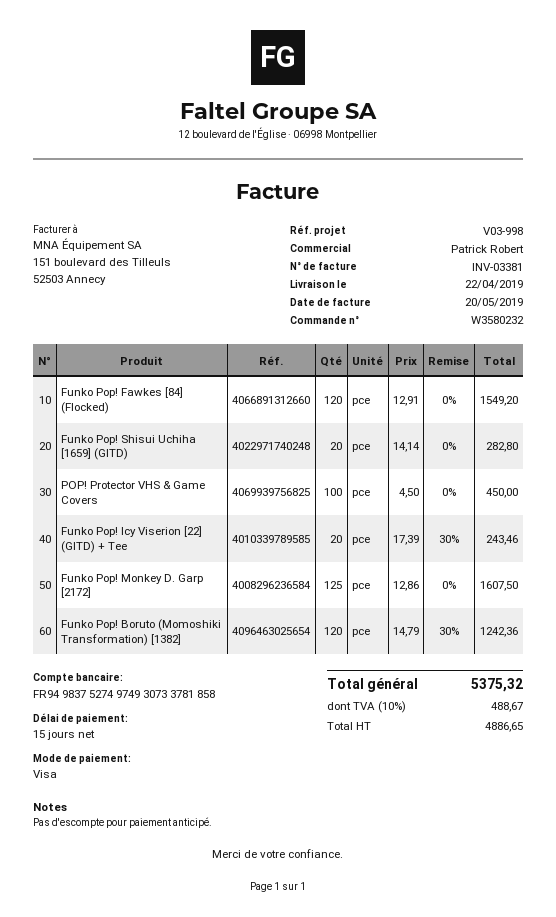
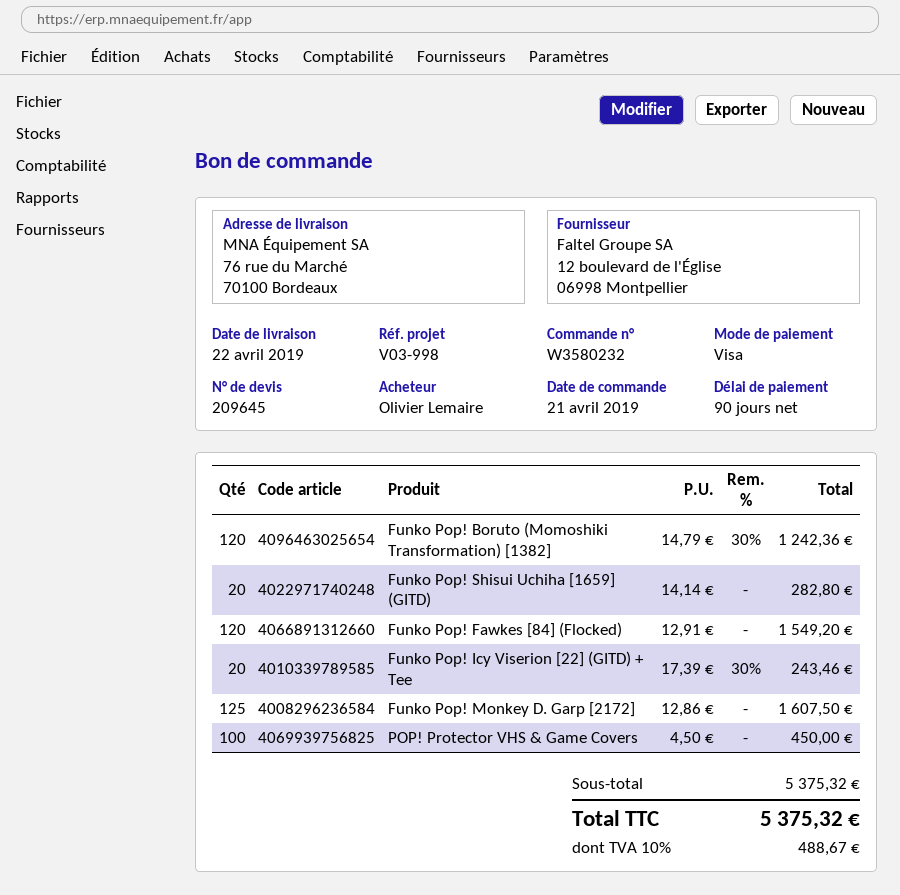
payment terms: 15 days -> 90 days

